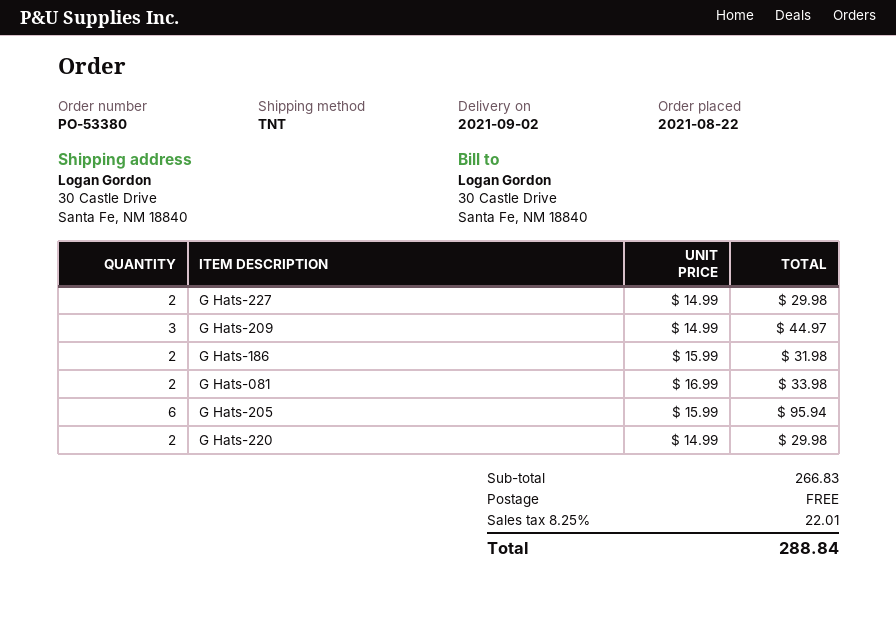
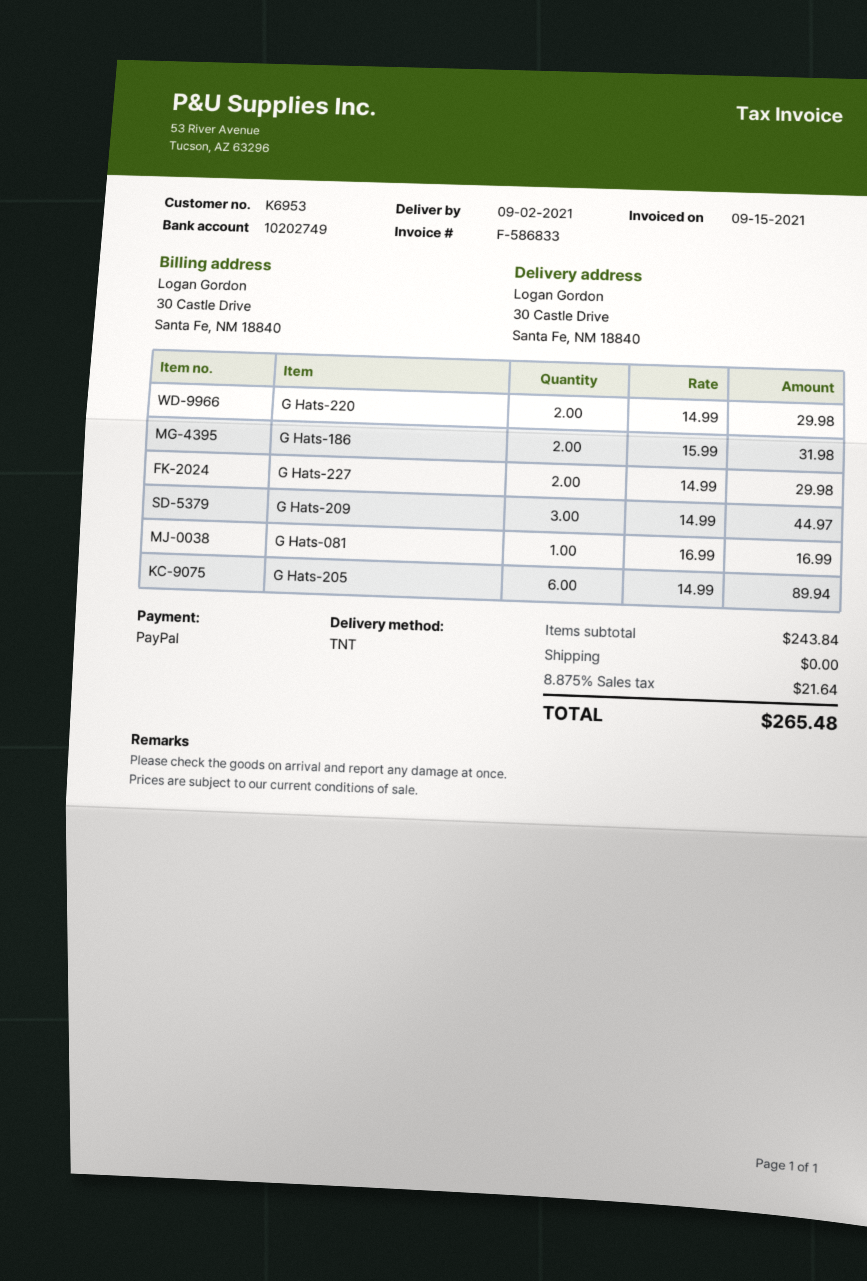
G Hats-081: 2 x 16.99 = 33.98 -> 1 x 16.99 = 16.99
G Hats-205: 6 x 15.99 = 95.94 -> 6 x 14.99 = 89.94
subtotal: 266.83 -> 243.84
tax: 8.25% = 22.01 -> 8.875% = 21.64
total: 288.84 -> 265.48

